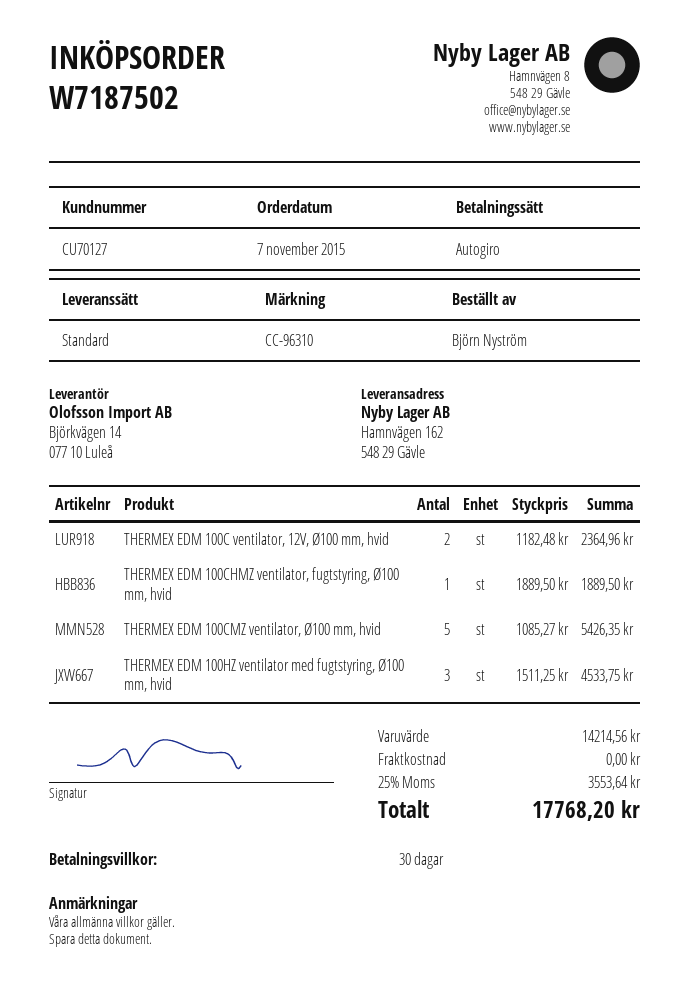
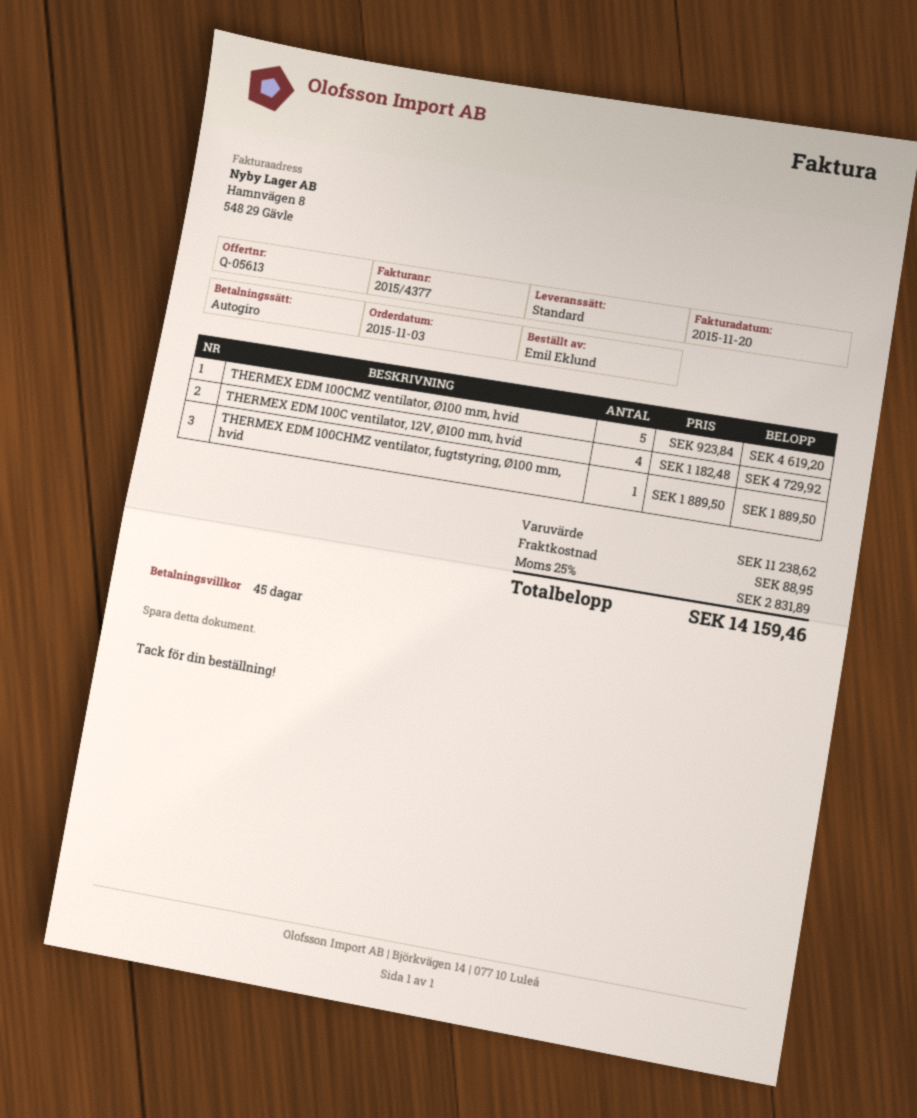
order date: 2015-11-07 -> 2015-11-03
payment terms: 30 days -> 45 days
ordered by: Björn Nyström -> Emil Eklund
THERMEX EDM 100C ventilator, 12V, Ø100 mm, hvid: 2 x 1182.48 = 2364.96 -> 4 x 1182.48 = 4729.92
THERMEX EDM 100CMZ ventilator, Ø100 mm, hvid: 5 x 1085.27 = 5426.35 -> 5 x 923.84 = 4619.20
THERMEX EDM 100HZ ventilator med fugtstyring, Ø100 mm, hvid: 3 x 1511.25 = 4533.75 -> none
subtotal: 14214.56 -> 11238.62
shipping: 0.00 -> 88.95
tax: 25% = 3553.64 -> 25% = 2831.89
total: 17768.20 -> 14159.46

